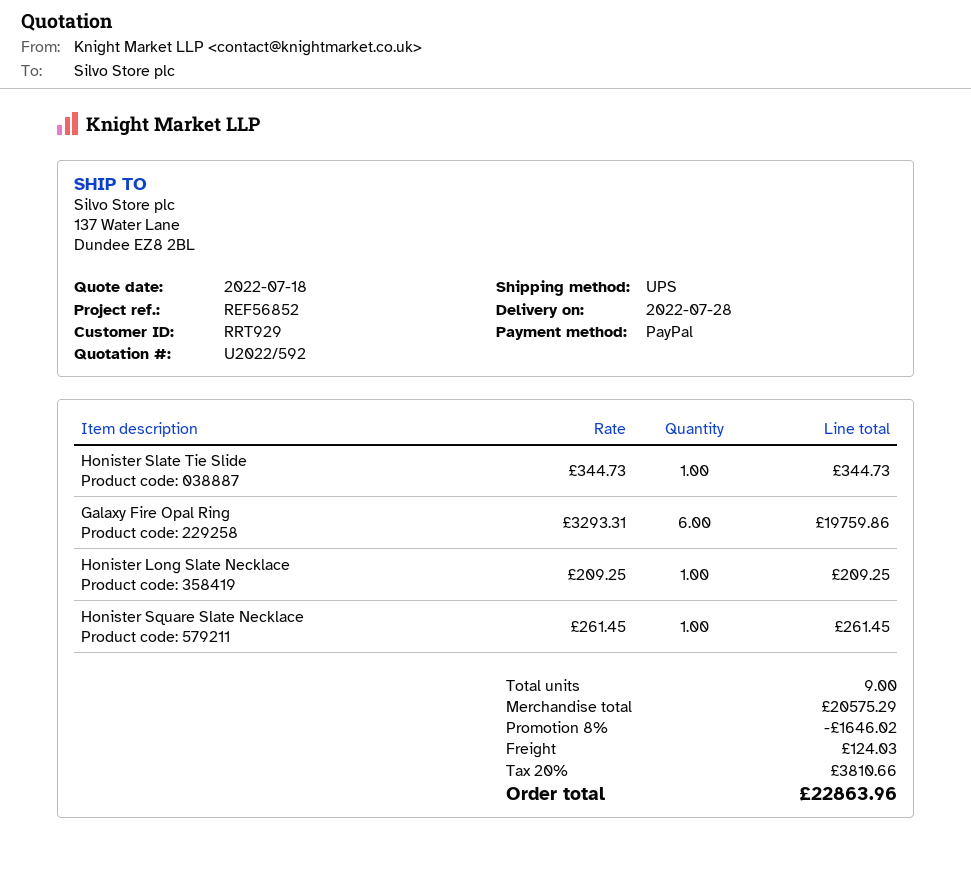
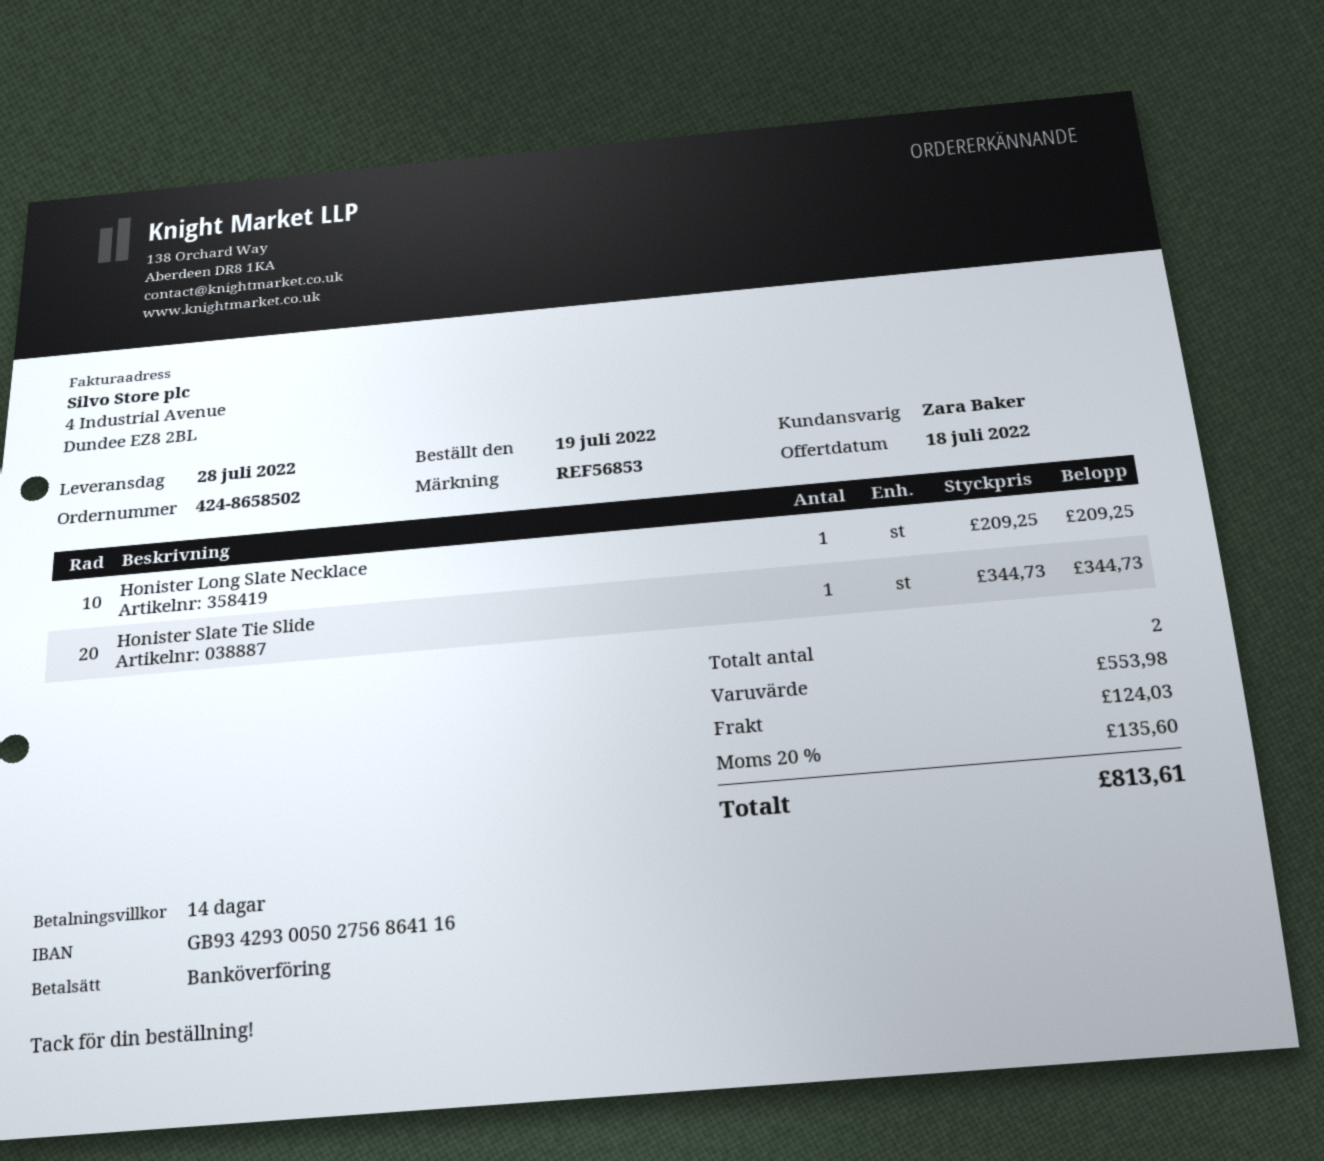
reference: REF56852 -> REF56853
payment method: PayPal -> bank transfer
Galaxy Fire Opal Ring: 6 x 3293.31 = 19759.86 -> none
Honister Square Slate Necklace: 1 x 261.45 = 261.45 -> none
total quantity: 9 -> 2
subtotal: 20575.29 -> 553.98
discount: 8% = 1646.02 -> none
tax: 20% = 3810.66 -> 20% = 135.60
total: 22863.96 -> 813.61

